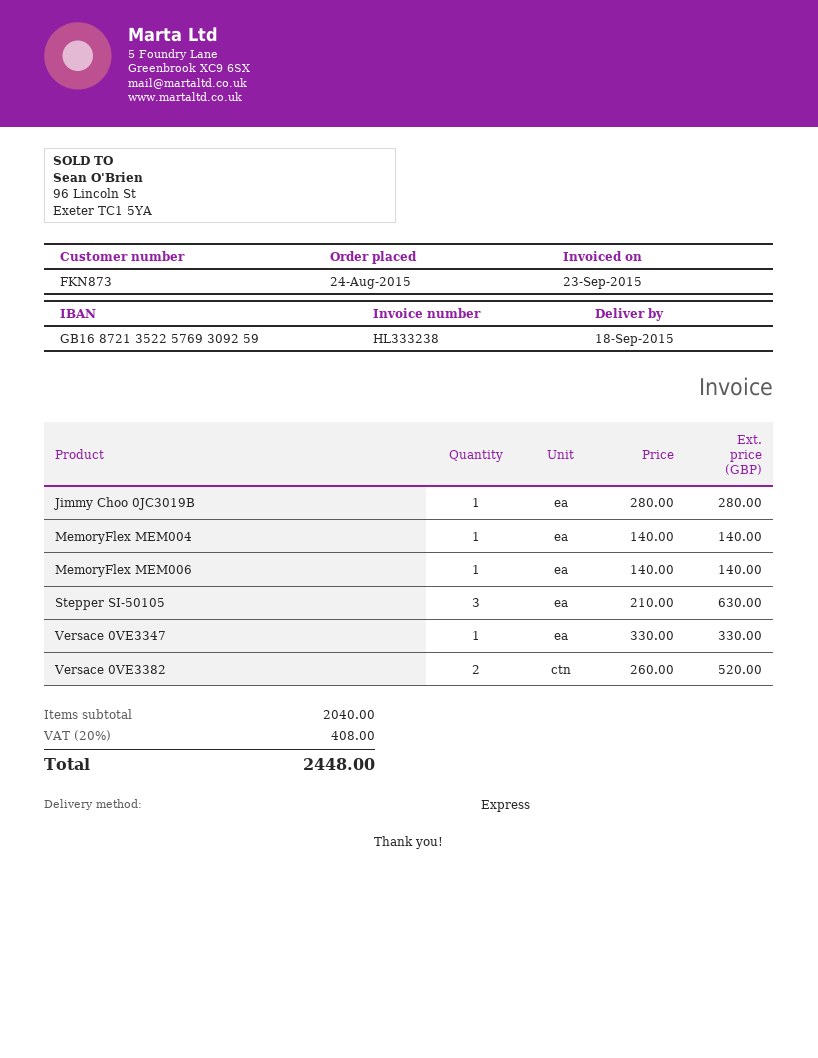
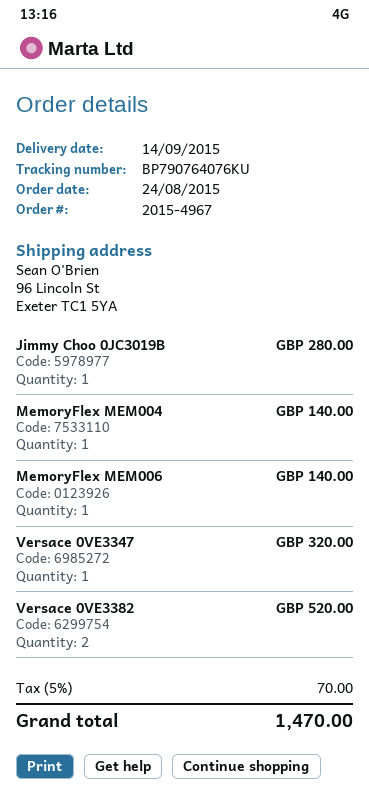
delivery date: 2015-09-18 -> 2015-09-14
Stepper SI-50105: 3 for 630.00 -> none
Versace 0VE3347: 1 for 330.00 -> 1 for 320.00
tax: 20% = 408.00 -> 5% = 70.00
total: 2448.00 -> 1470.00

